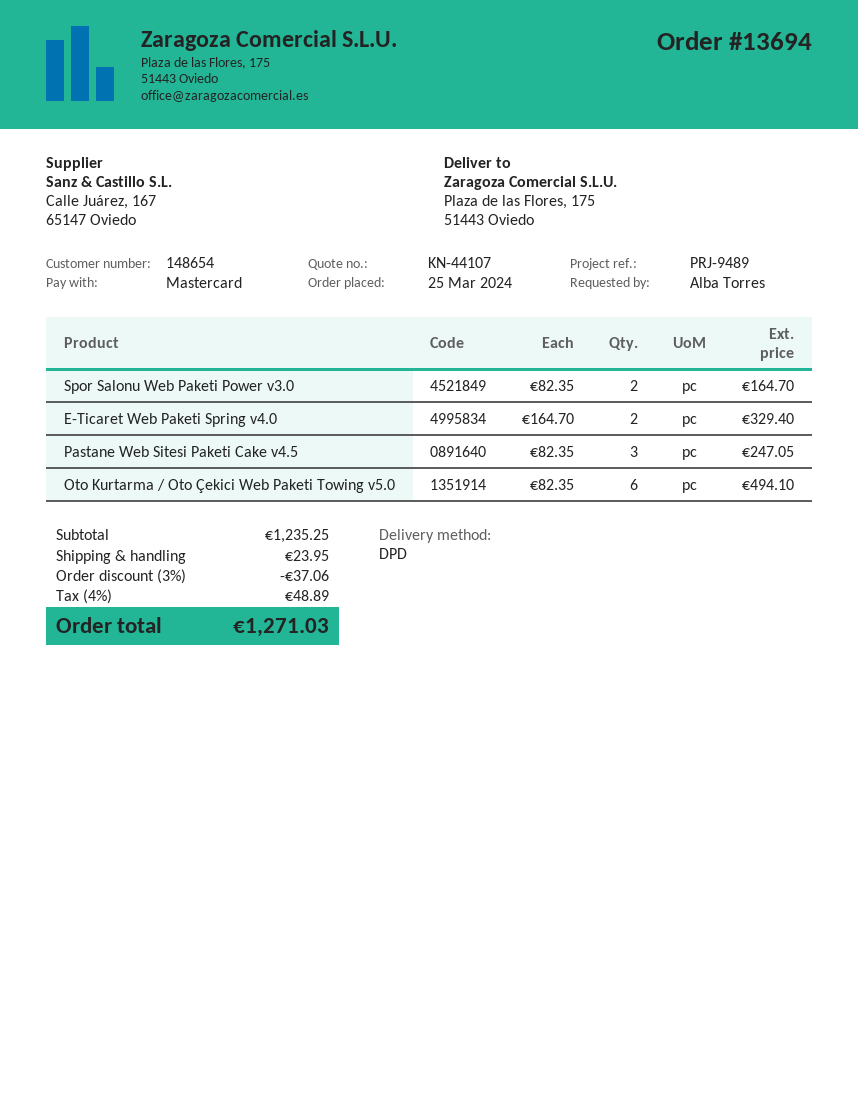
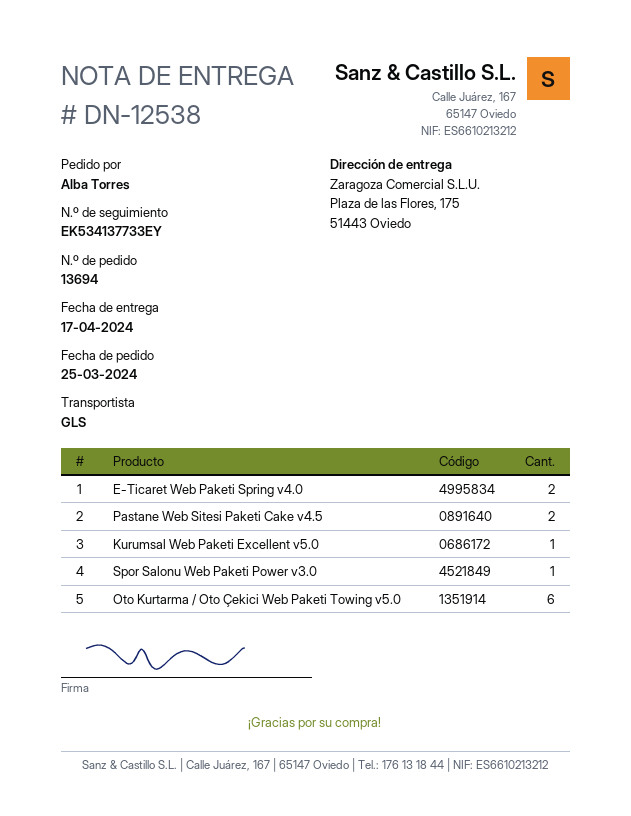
shipping method: DPD -> GLS
Spor Salonu Web Paketi Power v3.0: 2 -> 1
Pastane Web Sitesi Paketi Cake v4.5: 3 -> 2
Kurumsal Web Paketi Excellent v5.0: none -> 1

